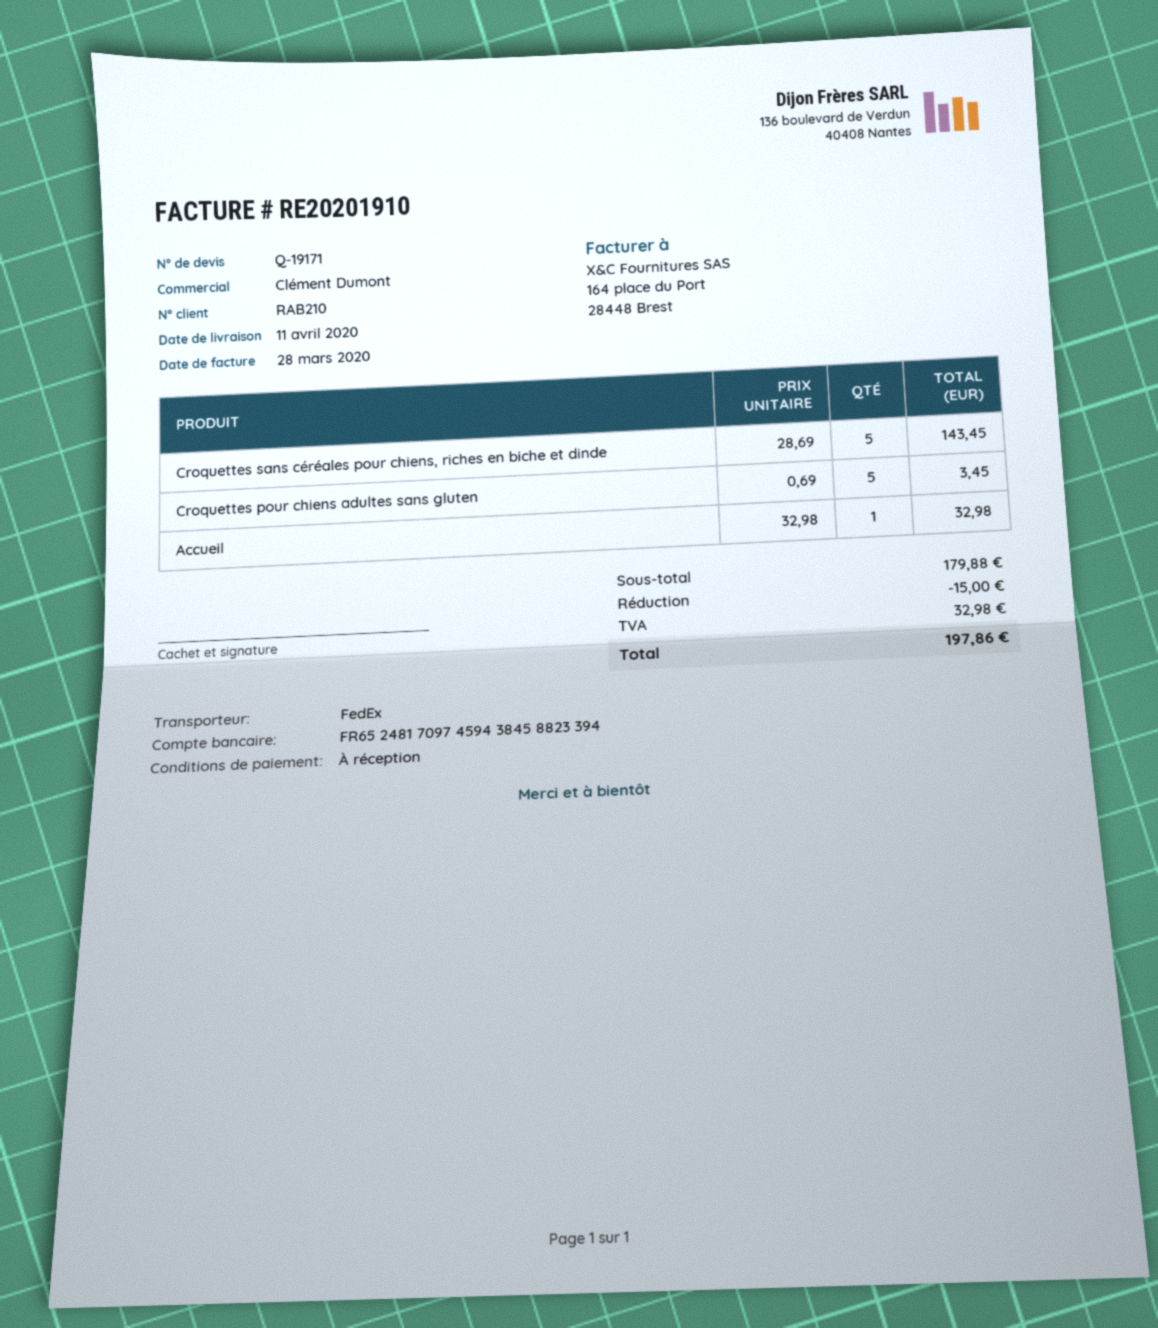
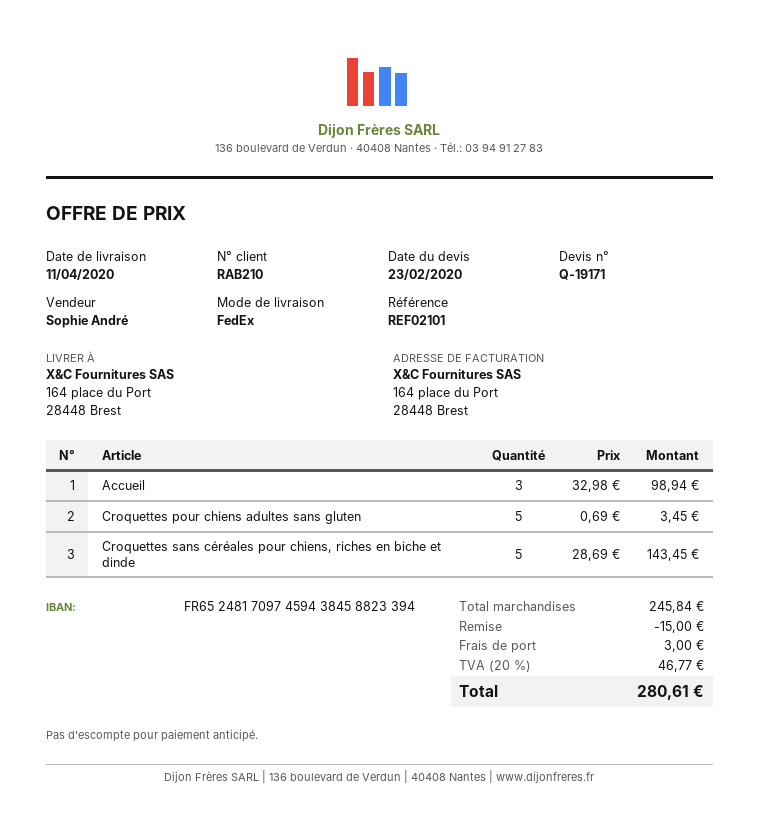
sales rep: Clément Dumont -> Sophie André
Accueil: 1 x 32.98 = 32.98 -> 3 x 32.98 = 98.94
subtotal: 179.88 -> 245.84
shipping: none -> 3.00
tax: 32.98 -> 46.77
total: 197.86 -> 280.61

